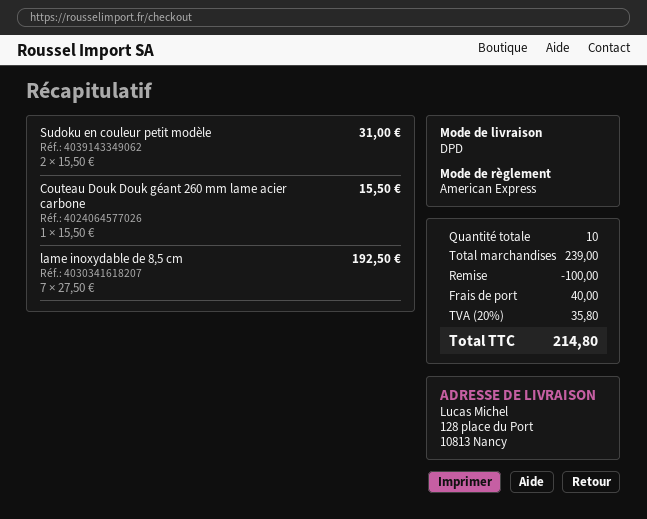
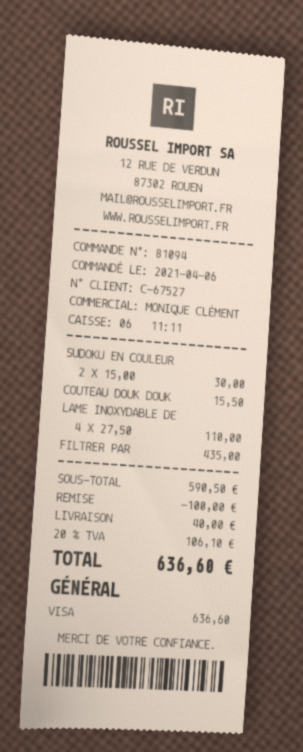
payment method: American Express -> Visa
Sudoku en couleur petit modèle: 2 x 15.50 = 31.00 -> 2 x 15.00 = 30.00
lame inoxydable de 8,5 cm: 7 x 27.50 = 192.50 -> 4 x 27.50 = 110.00
FILTRER PAR: none -> 1 x 435.00 = 435.00
subtotal: 239.00 -> 590.50
tax: 20% = 35.80 -> 20% = 106.10
total: 214.80 -> 636.60

